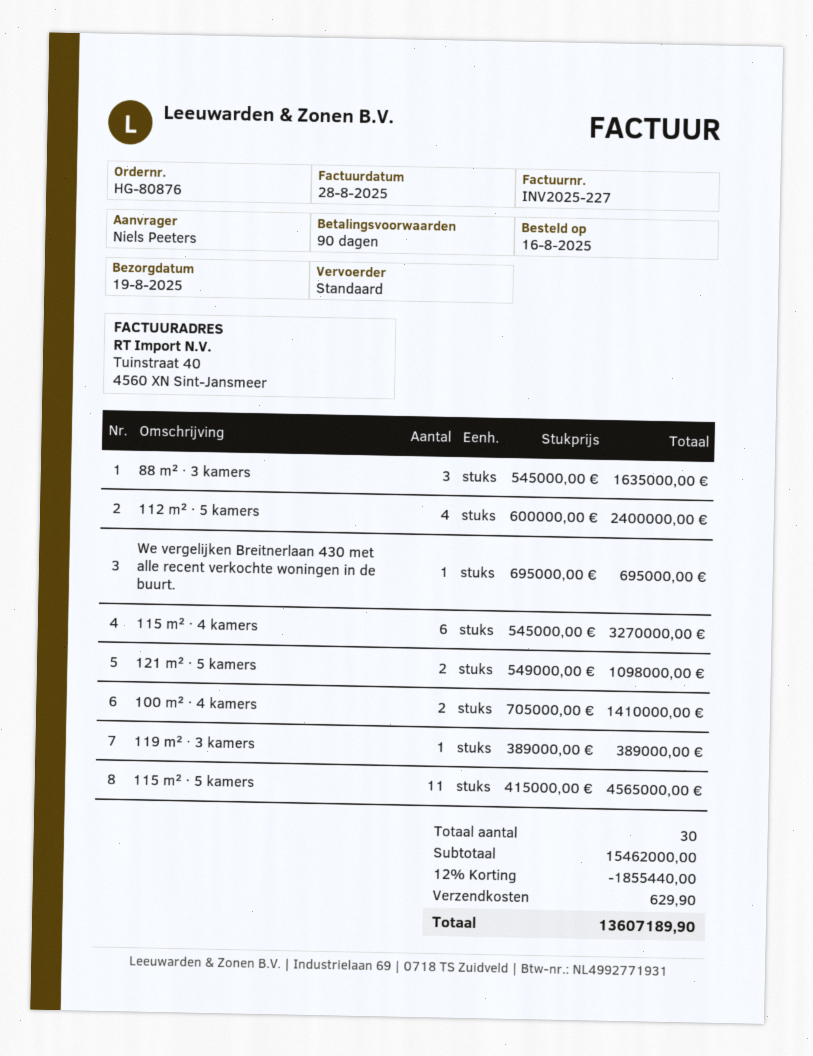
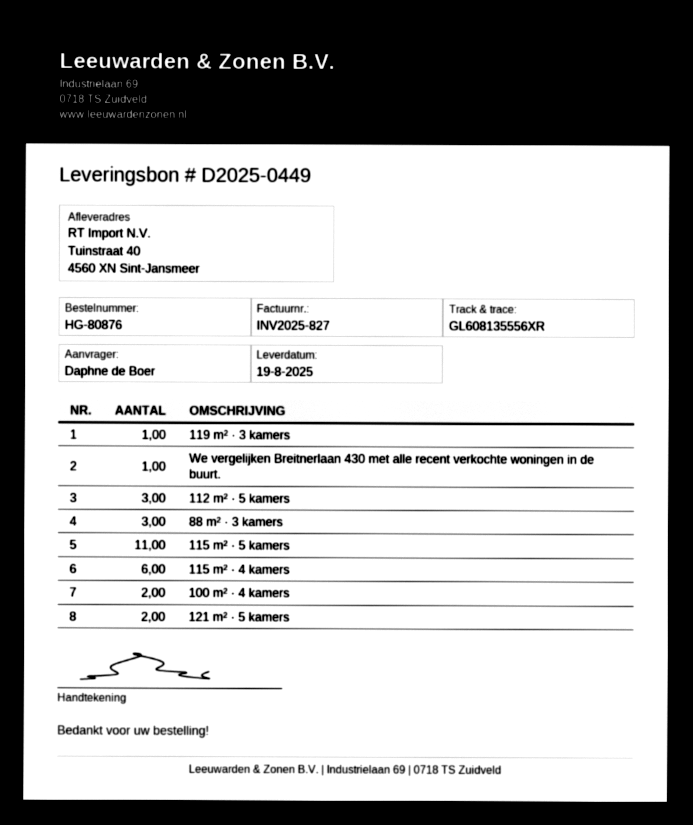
invoice number: INV2025-227 -> INV2025-827
ordered by: Niels Peeters -> Daphne de Boer
112 m² · 5 kamers: 4 -> 3

